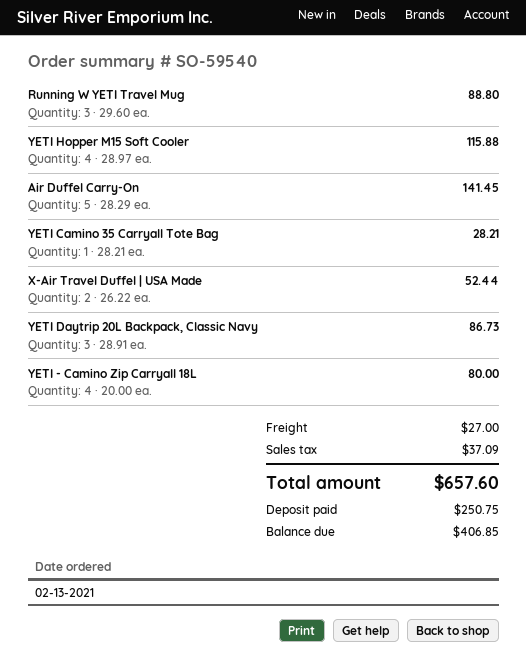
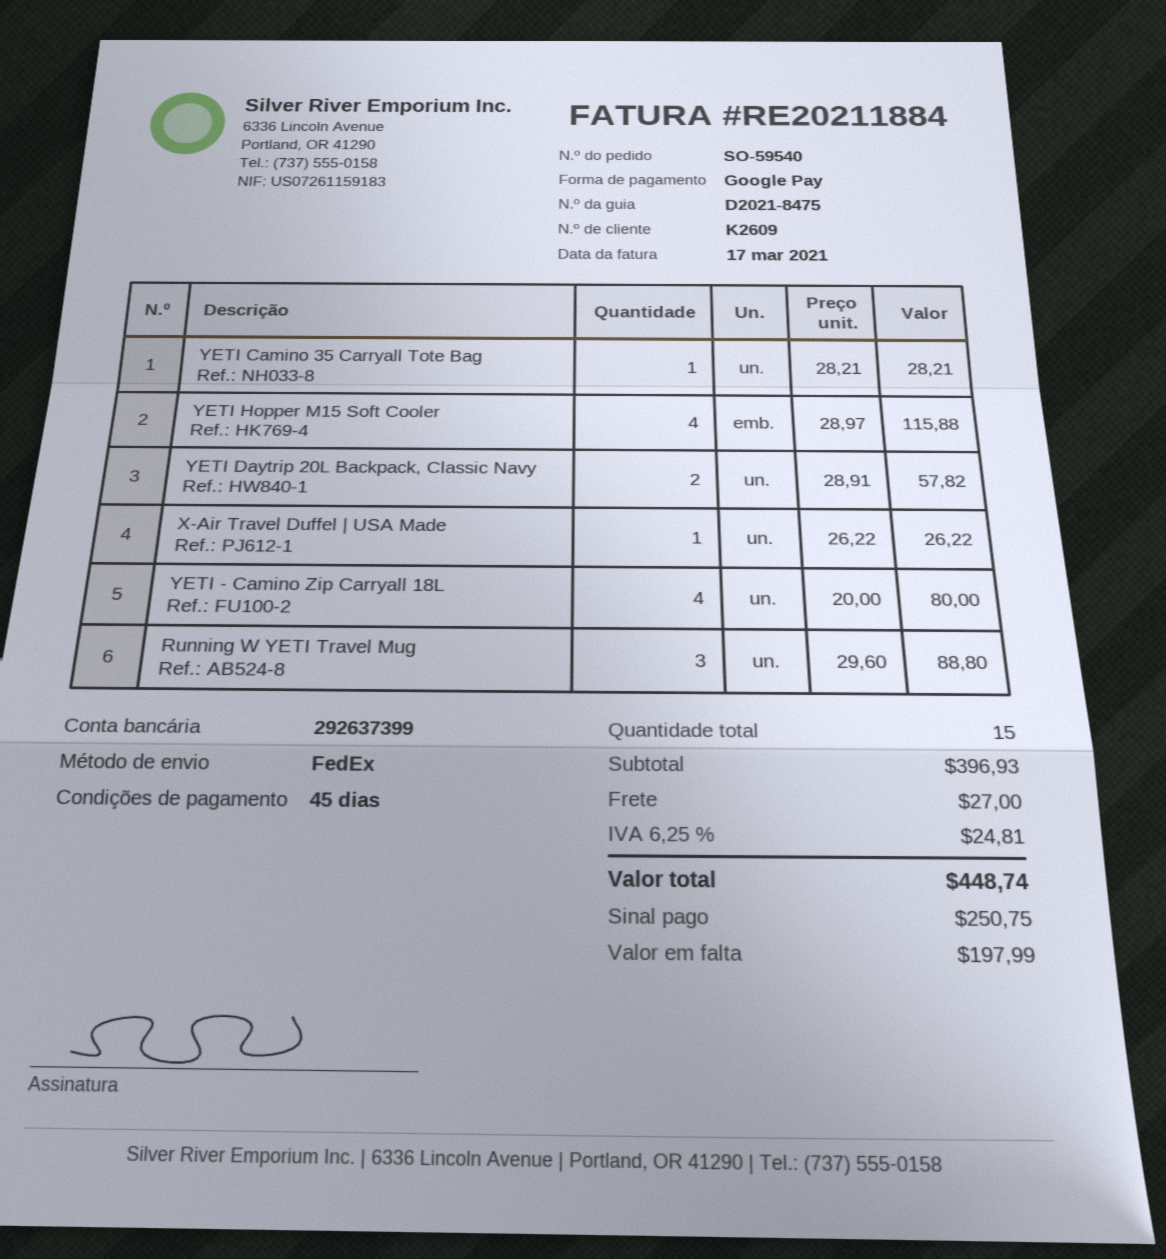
Air Duffel Carry-On: 5 x 28.29 = 141.45 -> none
X-Air Travel Duffel | USA Made: 2 x 26.22 = 52.44 -> 1 x 26.22 = 26.22
YETI Daytrip 20L Backpack, Classic Navy: 3 x 28.91 = 86.73 -> 2 x 28.91 = 57.82
tax: 37.09 -> 24.81
total: 657.60 -> 448.74
balance: 406.85 -> 197.99

